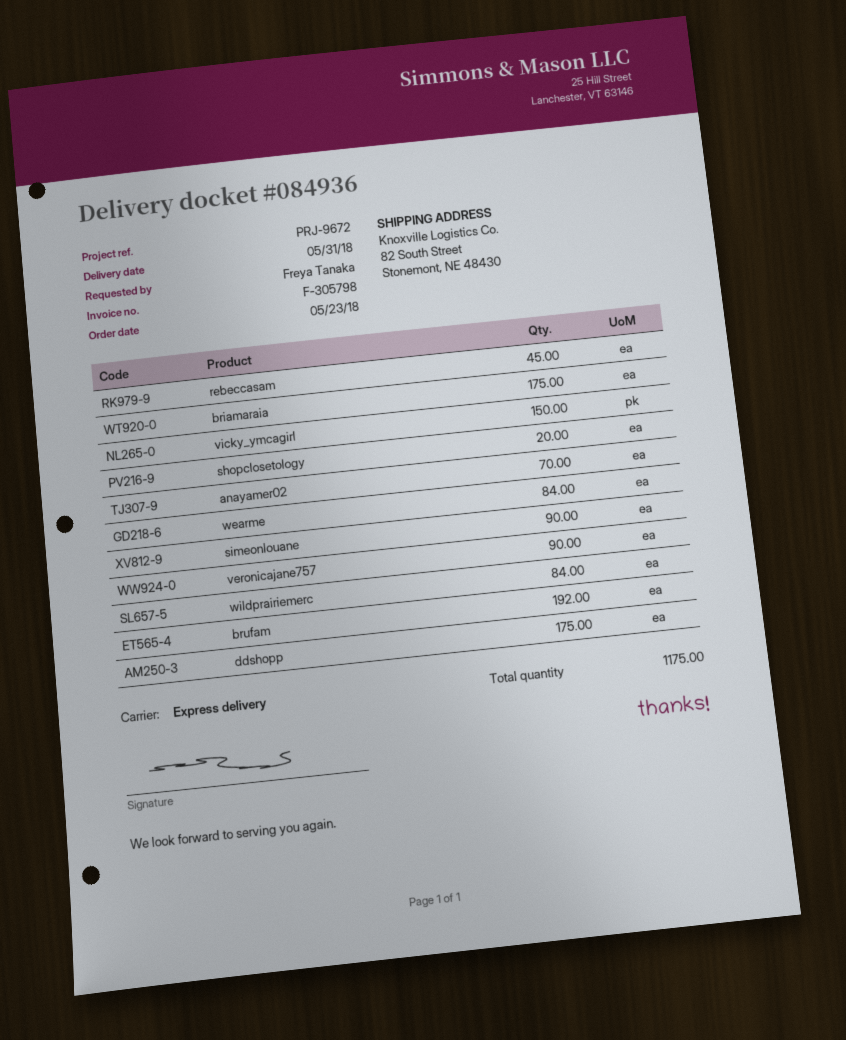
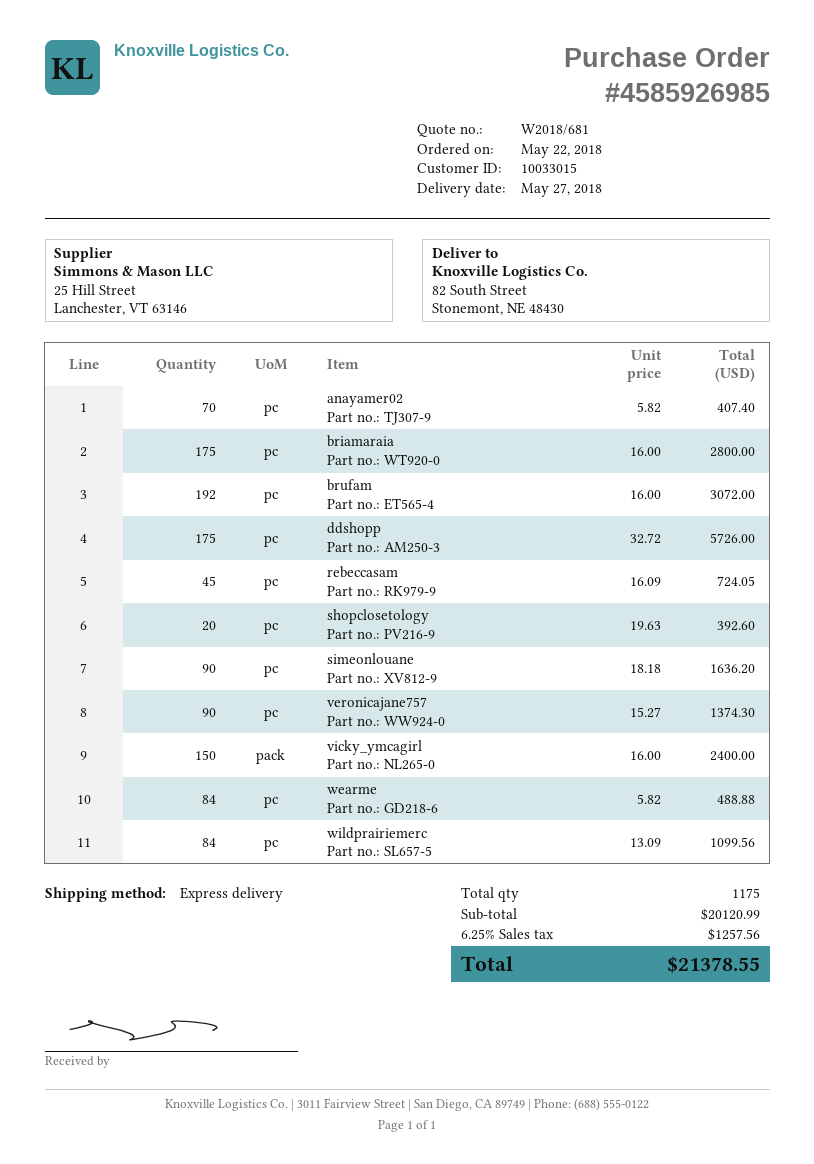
order date: 2018-05-23 -> 2018-05-22
delivery date: 2018-05-31 -> 2018-05-27

